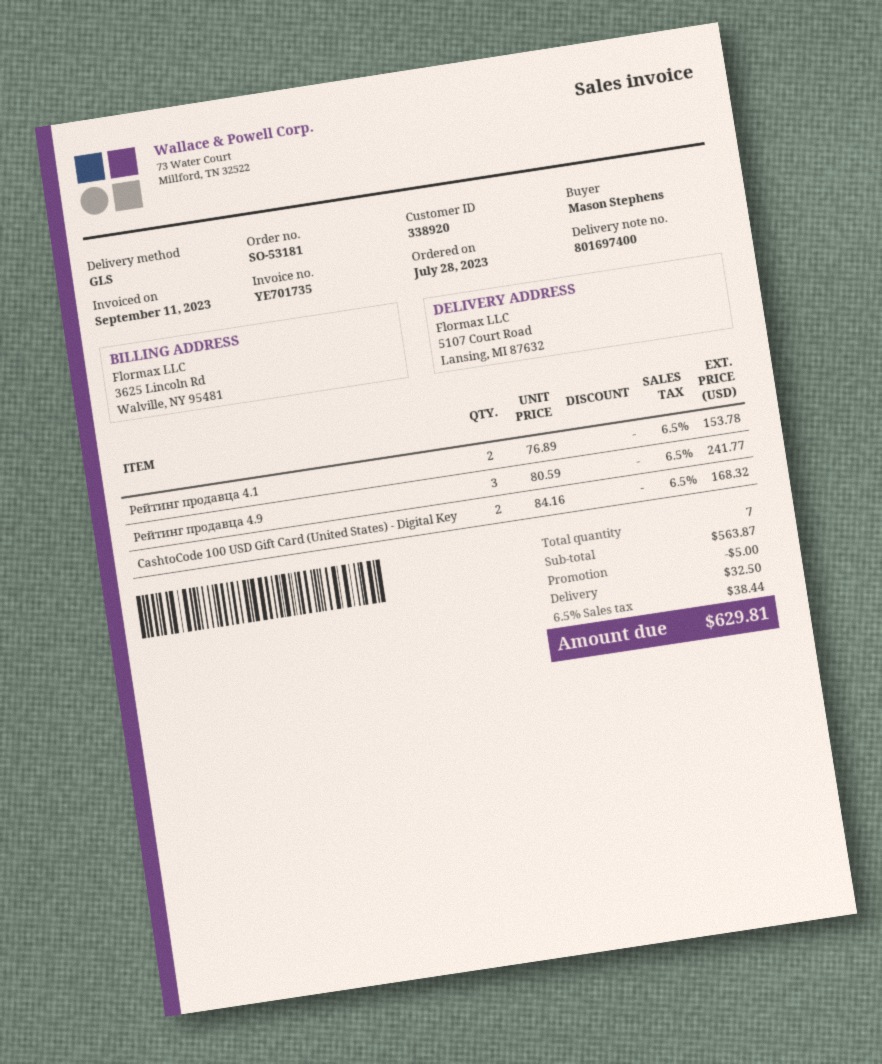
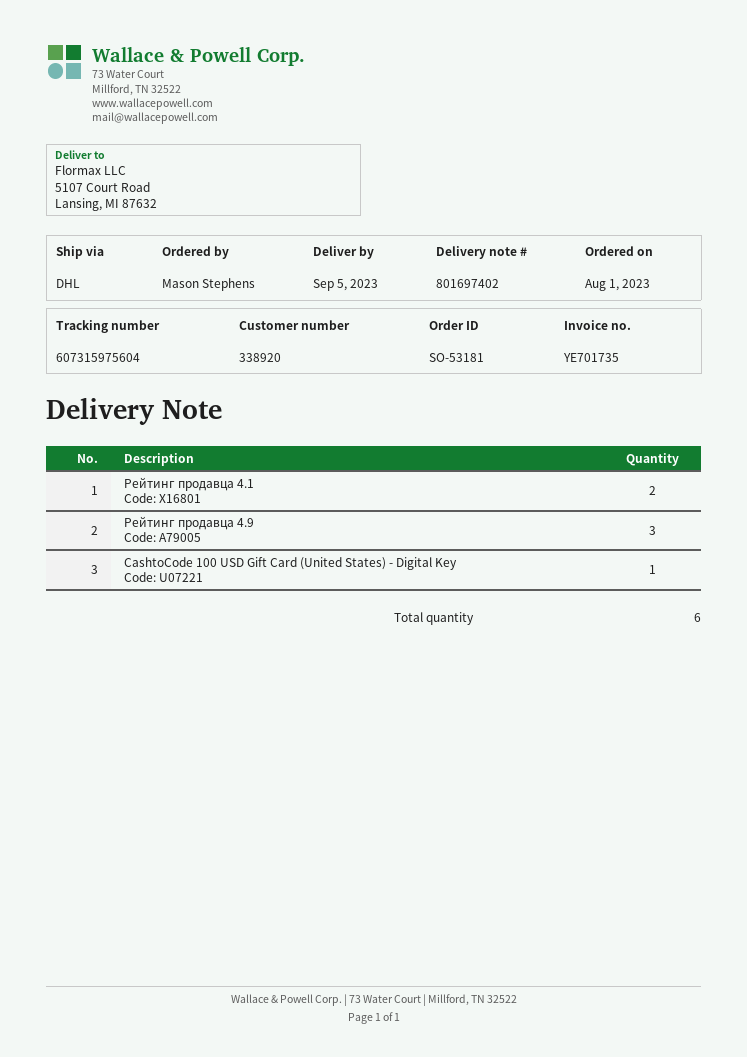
order date: 2023-07-28 -> 2023-08-01
delivery note number: 801697400 -> 801697402
shipping method: GLS -> DHL
CashtoCode 100 USD Gift Card (United States) - Digital Key: 2 -> 1
total quantity: 7 -> 6

